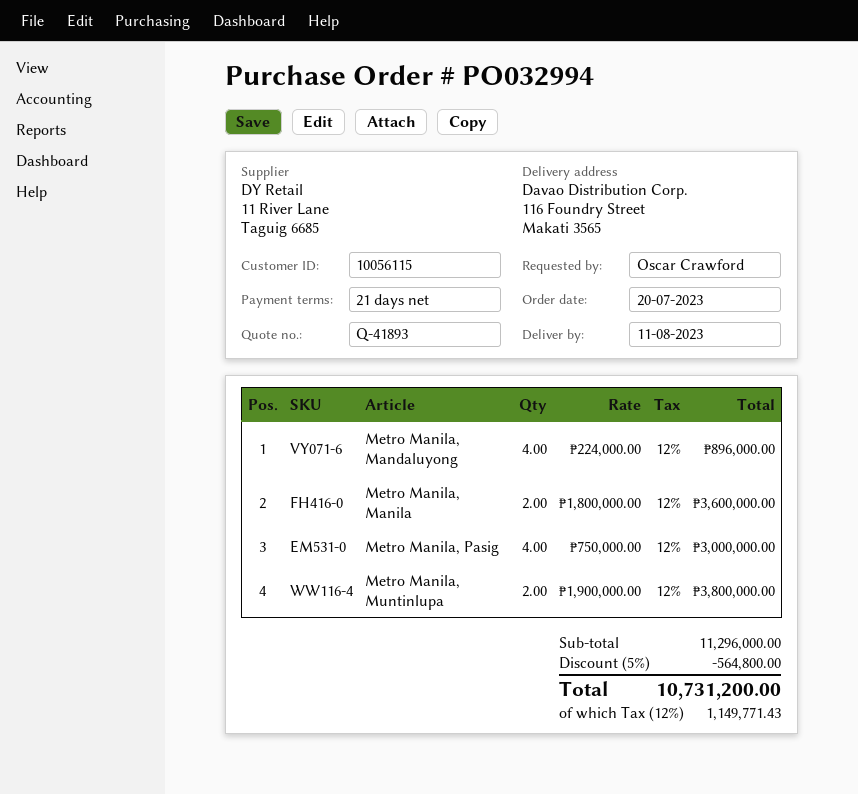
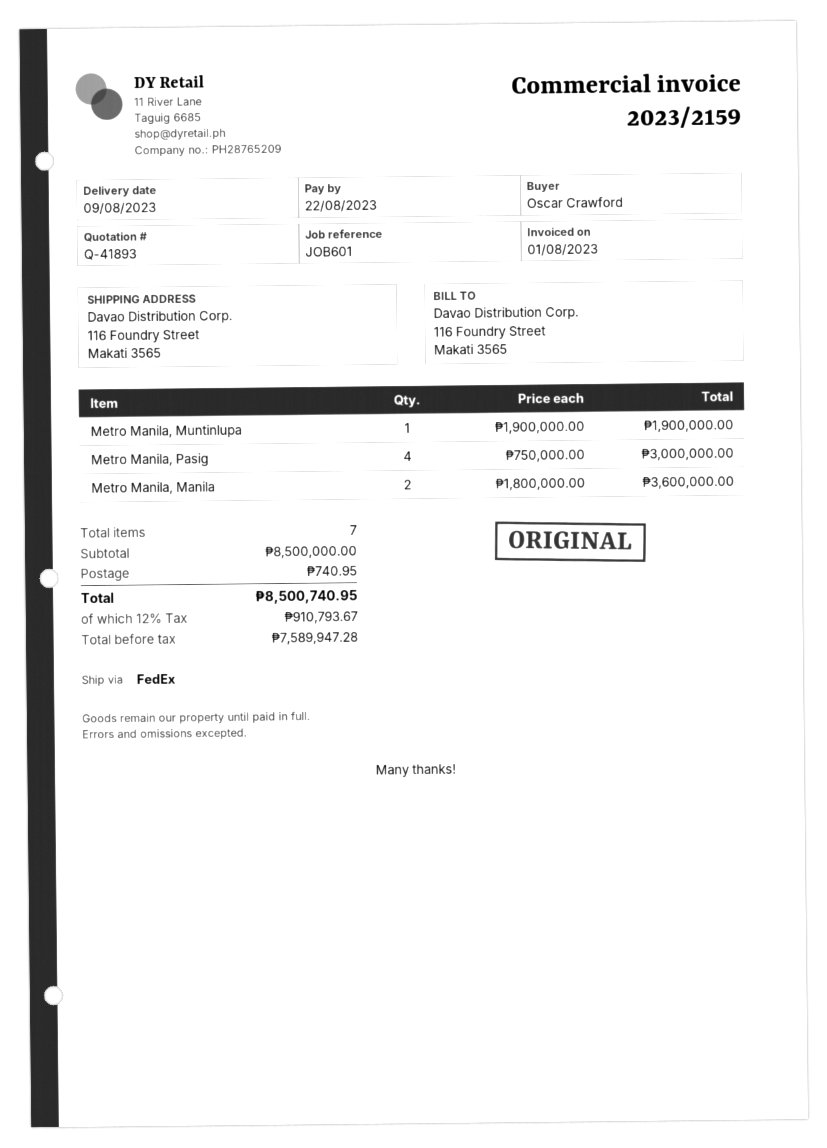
delivery date: 2023-08-11 -> 2023-08-09
Metro Manila, Mandaluyong: 4 x 224000.00 = 896000.00 -> none
Metro Manila, Muntinlupa: 2 x 1900000.00 = 3800000.00 -> 1 x 1900000.00 = 1900000.00
subtotal: 11296000.00 -> 8500000.00
discount: 5% = 564800.00 -> none
shipping: none -> 740.95
tax: 12% = 1149771.43 -> 12% = 910793.67
total: 10731200.00 -> 8500740.95

